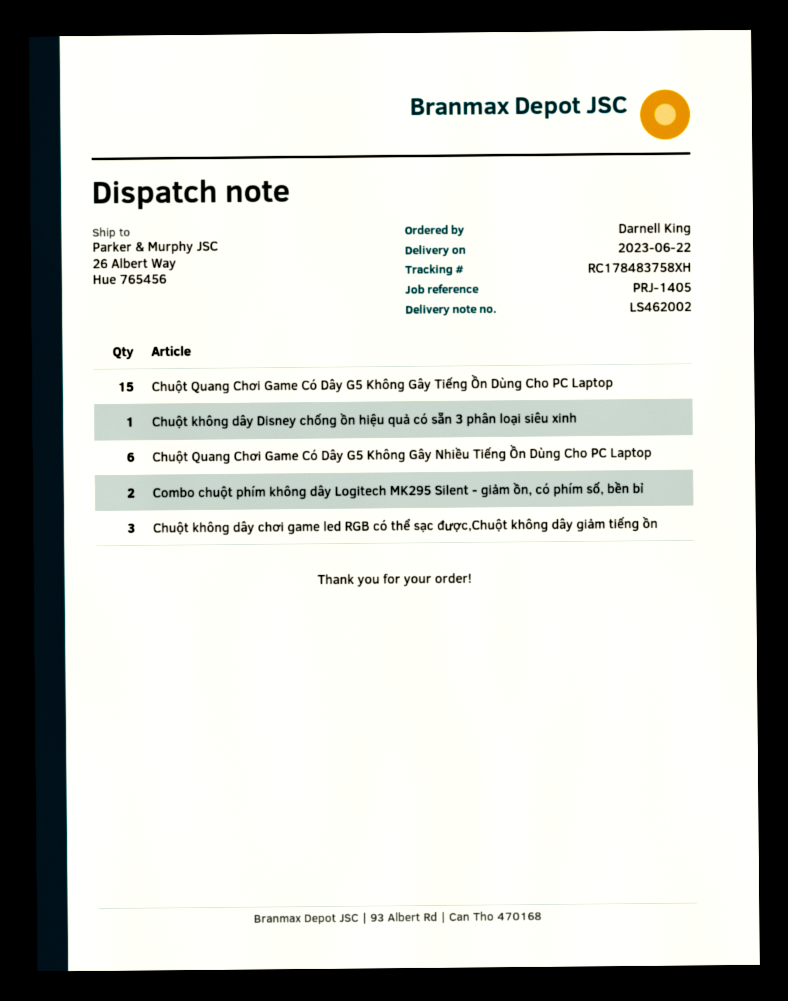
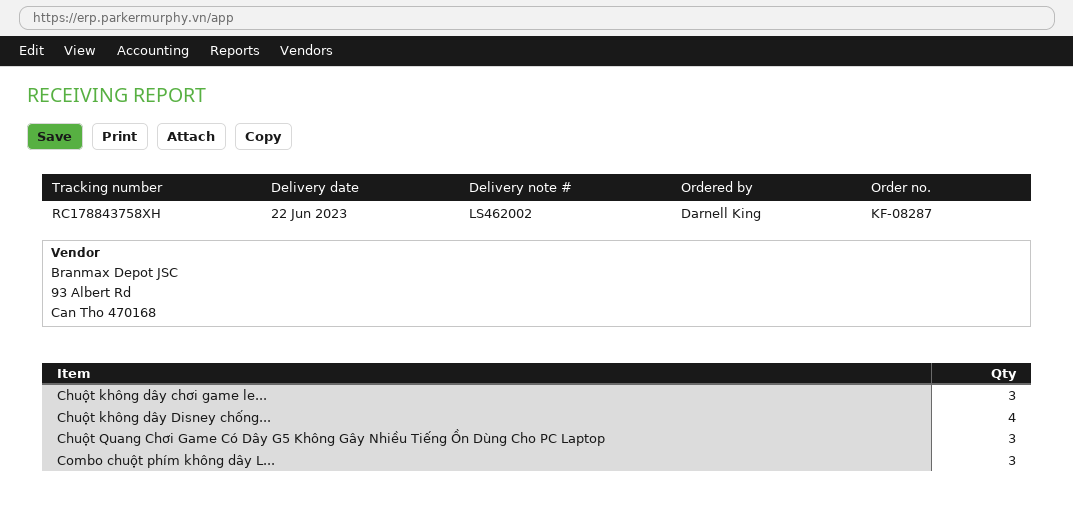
tracking number: RC178483758XH -> RC178843758XH
Chuột Quang Chơi Game Có Dây G5 Không Gây Tiếng Ồn Dùng Cho PC Laptop: 15 -> none
Chuột không dây Disney chống ồn hiệu quả có sẵn 3 phân loại siêu xinh: 1 -> 4
Chuột Quang Chơi Game Có Dây G5 Không Gây Nhiều Tiếng Ồn Dùng Cho PC Laptop: 6 -> 3
Combo chuột phím không dây Logitech MK295 Silent - giảm ồn, có phím số, bền bỉ: 2 -> 3

